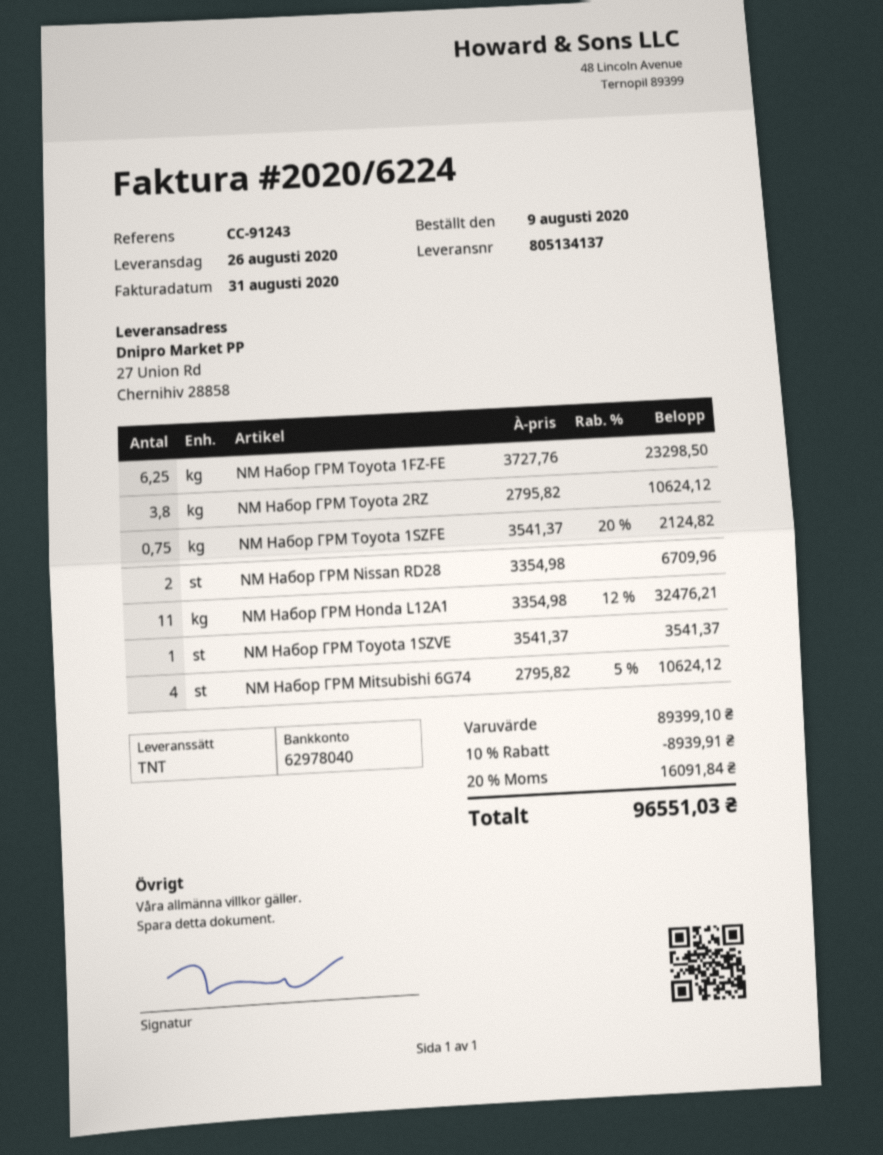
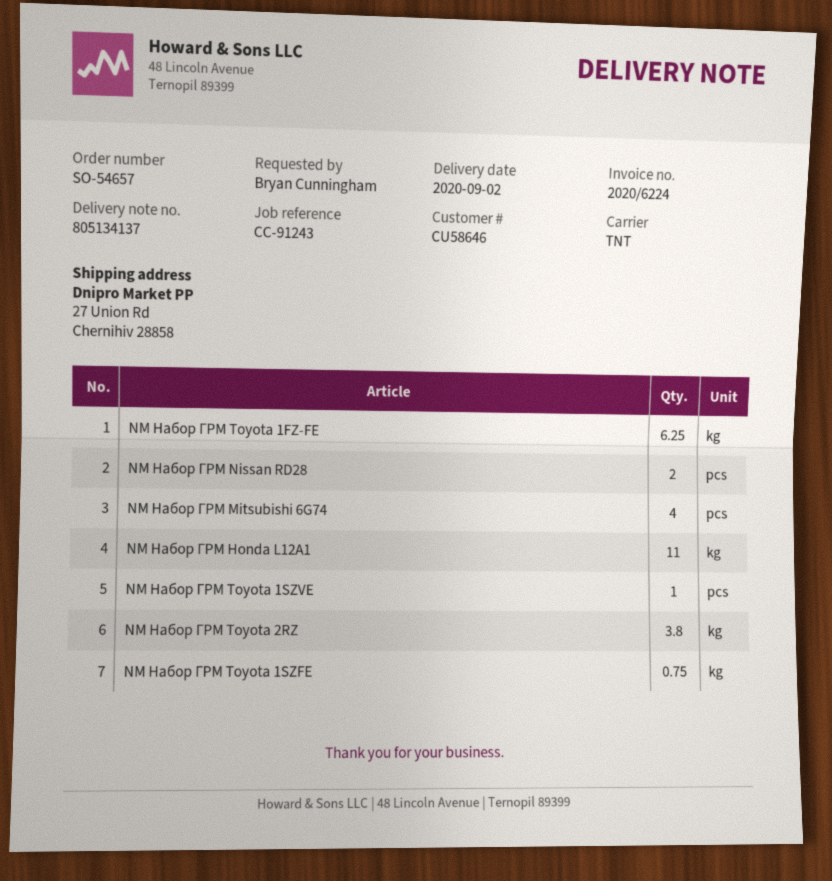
delivery date: 2020-08-26 -> 2020-09-02

